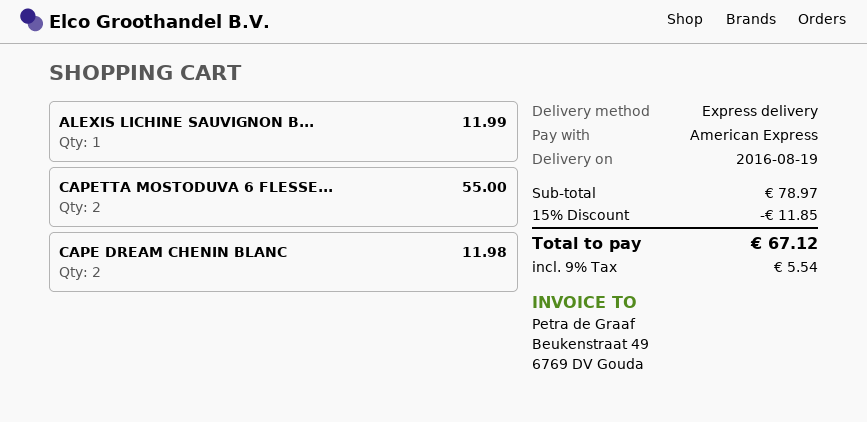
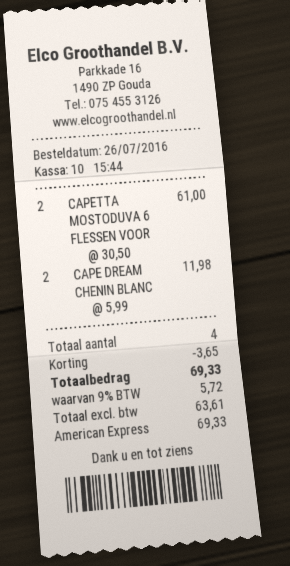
ALEXIS LICHINE SAUVIGNON B...: 1 for 11.99 -> none
CAPETTA MOSTODUVA 6 FLESSE...: 2 for 55.00 -> 2 for 61.00
discount: 11.85 -> 3.65
tax: 9% = 5.54 -> 9% = 5.72
total: 67.12 -> 69.33

